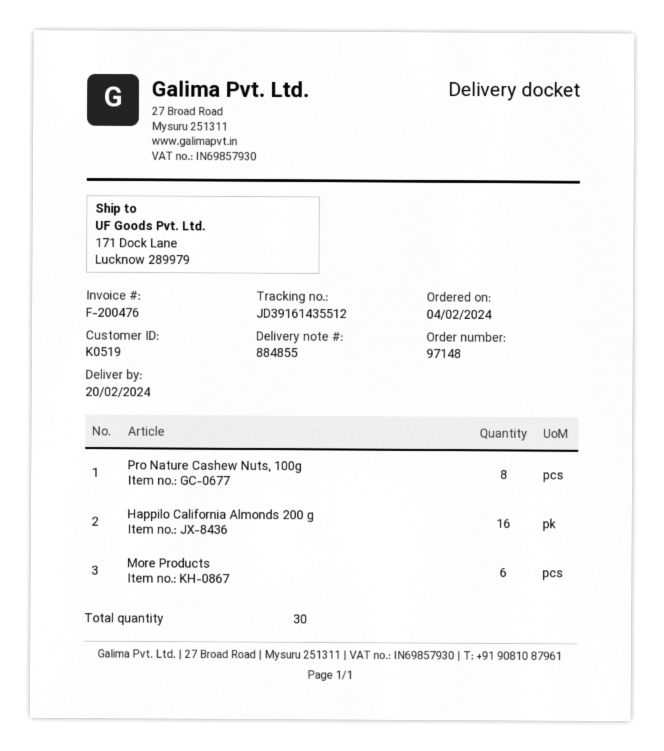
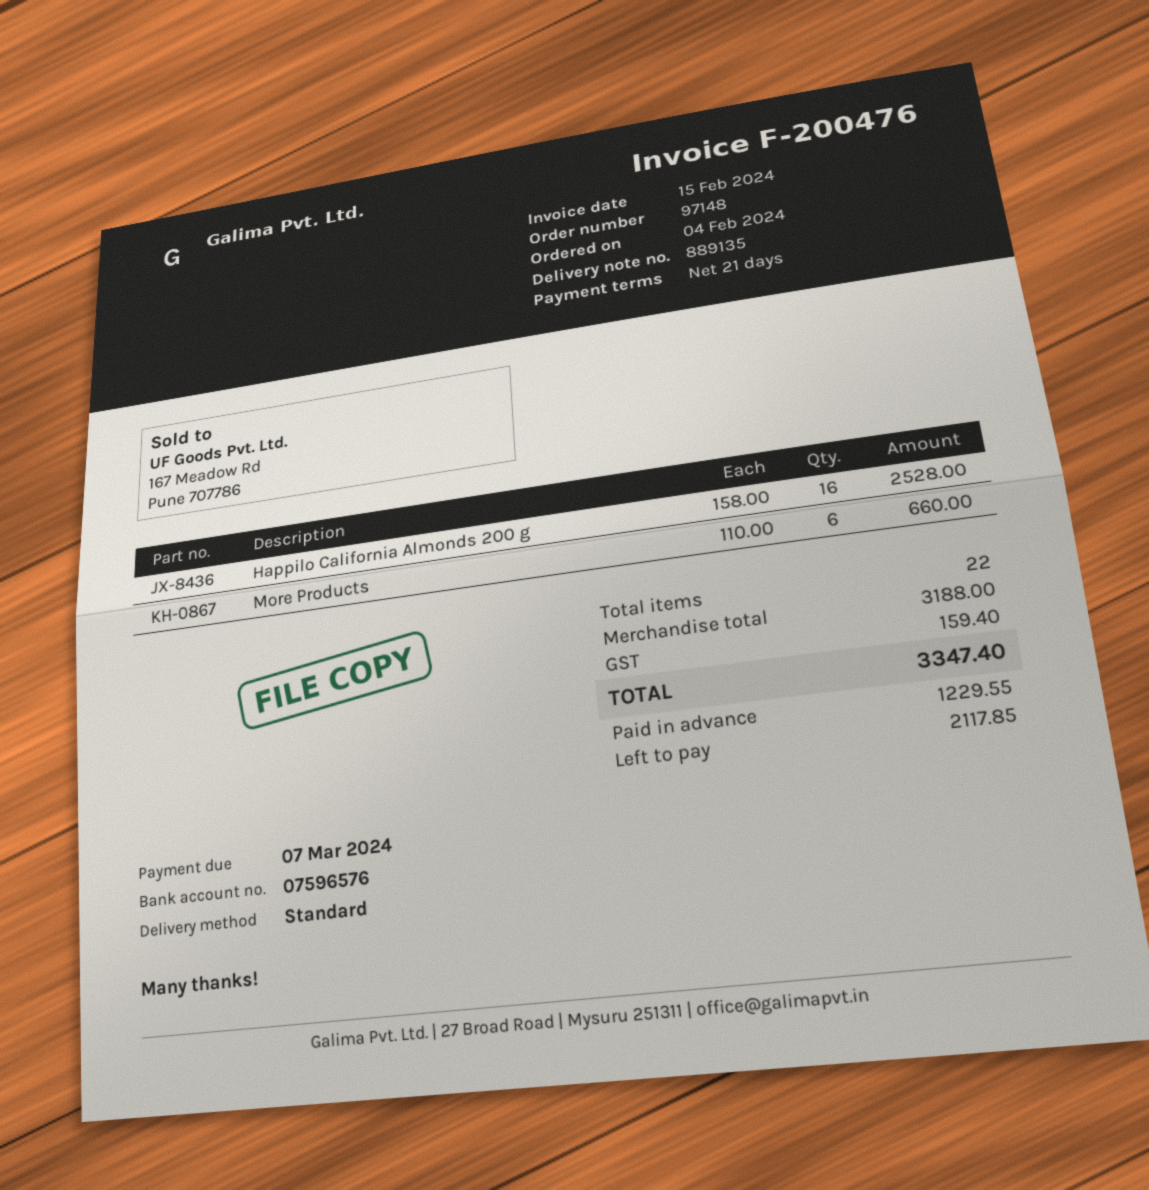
delivery note number: 884855 -> 889135
Pro Nature Cashew Nuts, 100g: 8 -> none
total quantity: 30 -> 22

